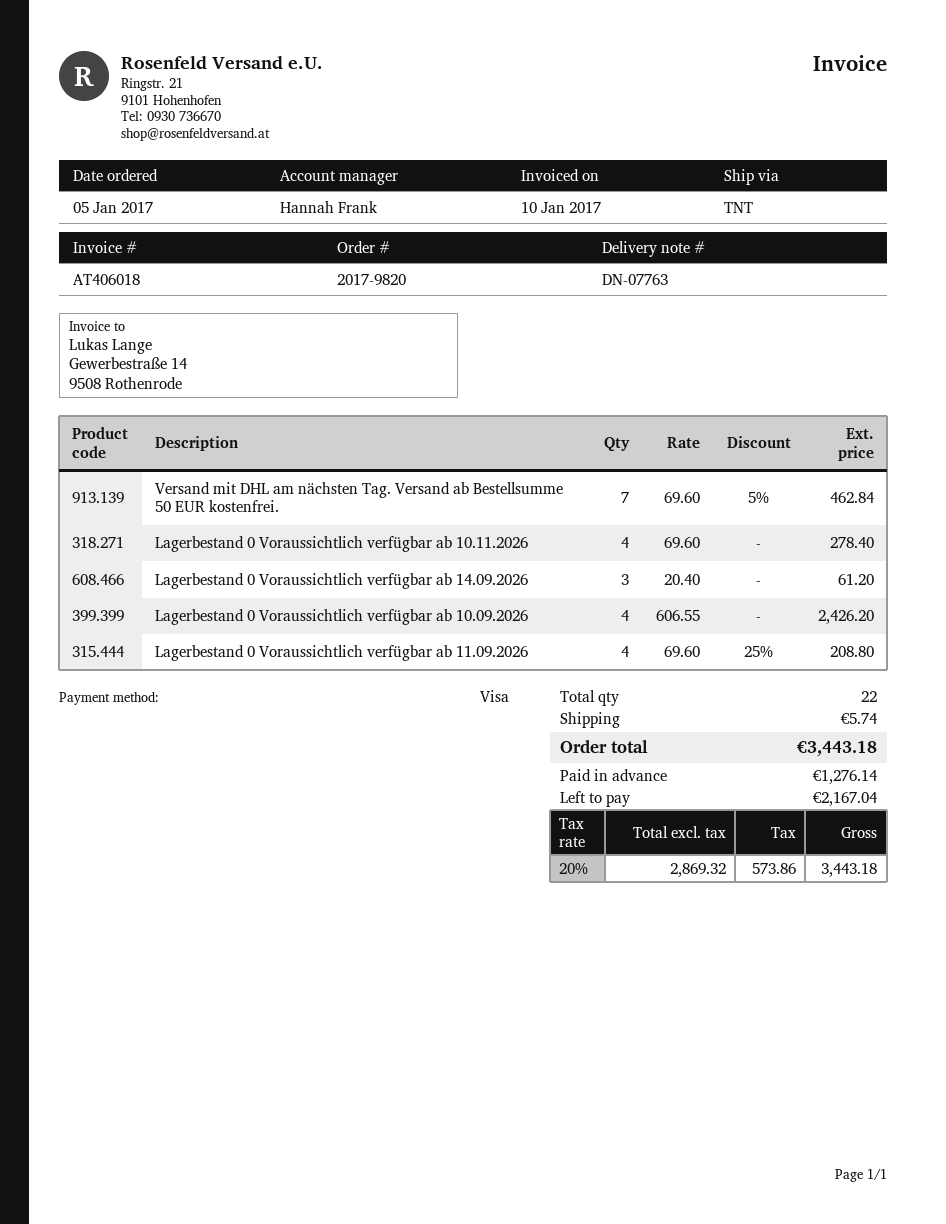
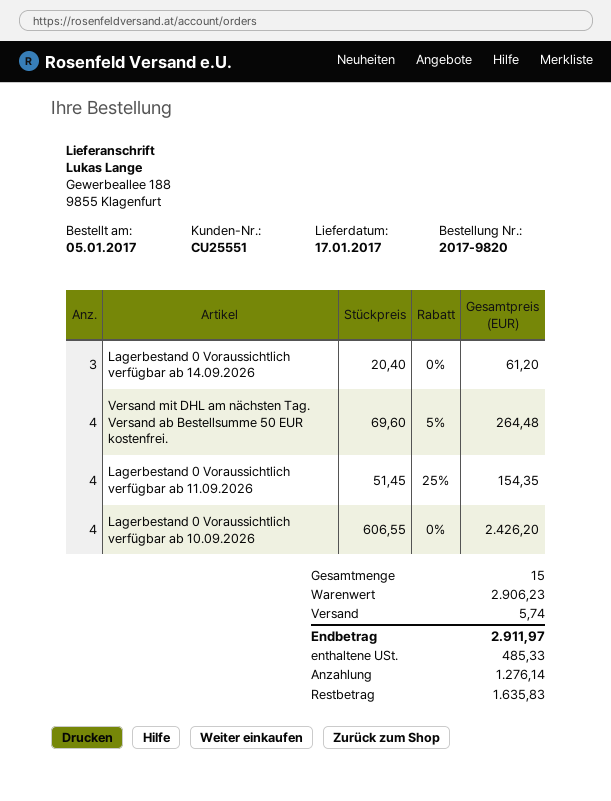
Versand mit DHL am nächsten Tag. Versand ab Bestellsumme 50 EUR kostenfrei.: 7 x 69.60 - 5% = 462.84 -> 4 x 69.60 - 5% = 264.48
Lagerbestand 0 Voraussichtlich verfügbar ab 10.11.2026: 4 x 69.60 = 278.40 -> none
Lagerbestand 0 Voraussichtlich verfügbar ab 11.09.2026: 4 x 69.60 - 25% = 208.80 -> 4 x 51.45 - 25% = 154.35
total quantity: 22 -> 15
tax: 573.86 -> 485.33
total: 3443.18 -> 2911.97
balance: 2167.04 -> 1635.83

